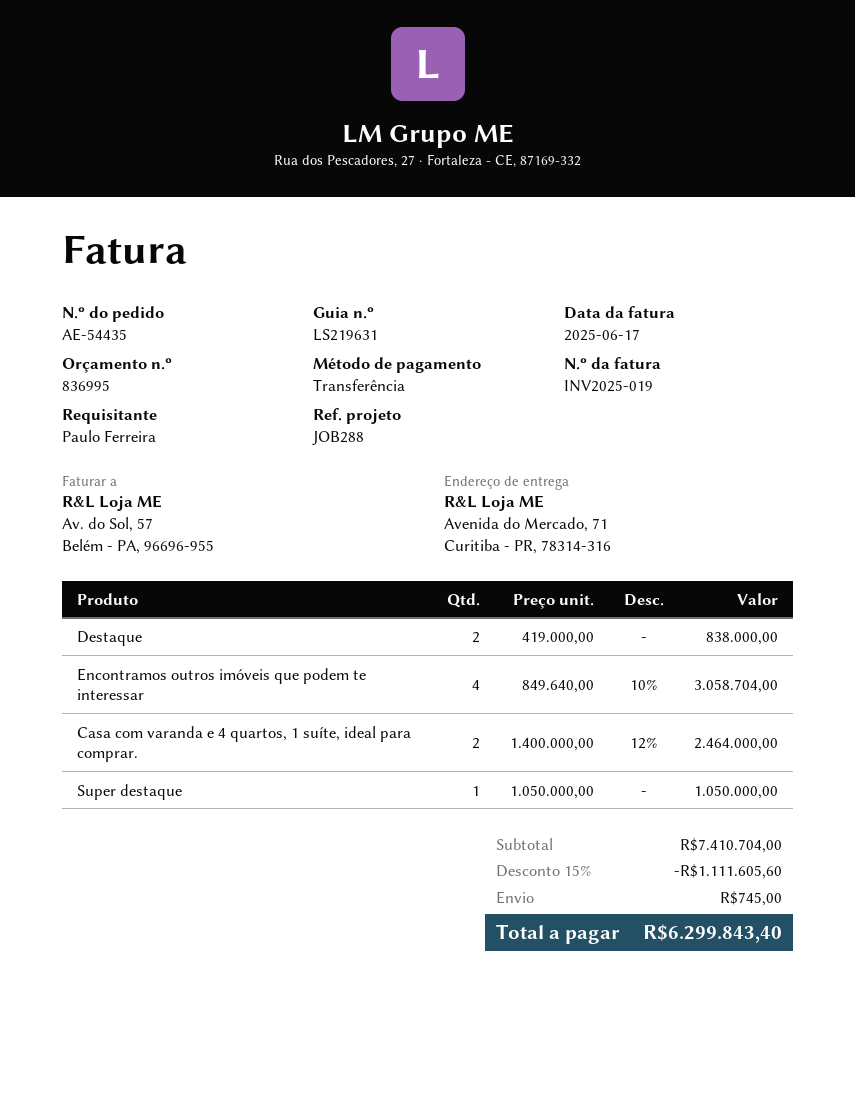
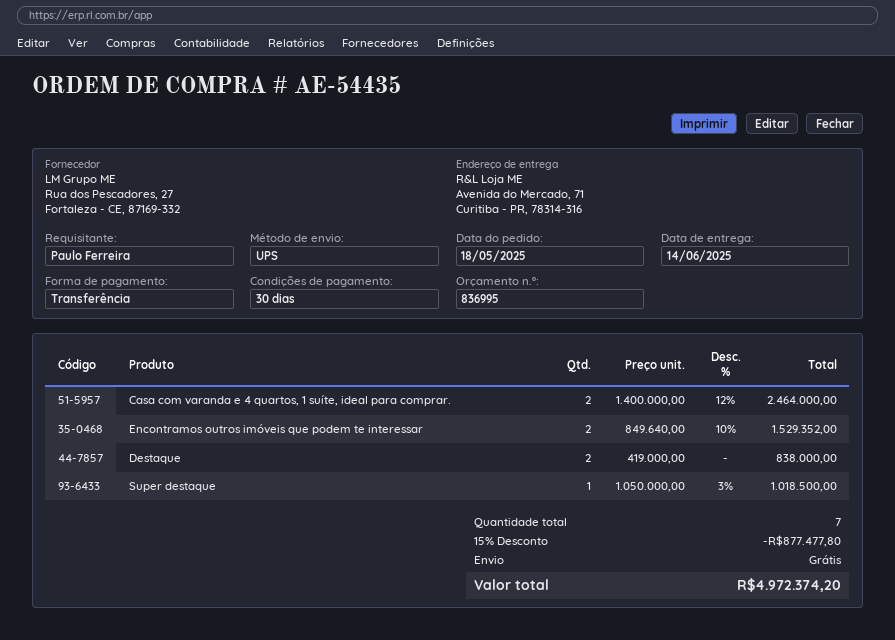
Encontramos outros imóveis que podem te interessar: 4 x 849640.00 - 10% = 3058704.00 -> 2 x 849640.00 - 10% = 1529352.00
Super destaque: 1 x 1050000.00 = 1050000.00 -> 1 x 1050000.00 - 3% = 1018500.00
discount: 15% = 1111605.60 -> 15% = 877477.80
shipping: 745.00 -> 0.00
total: 6299843.40 -> 4972374.20

